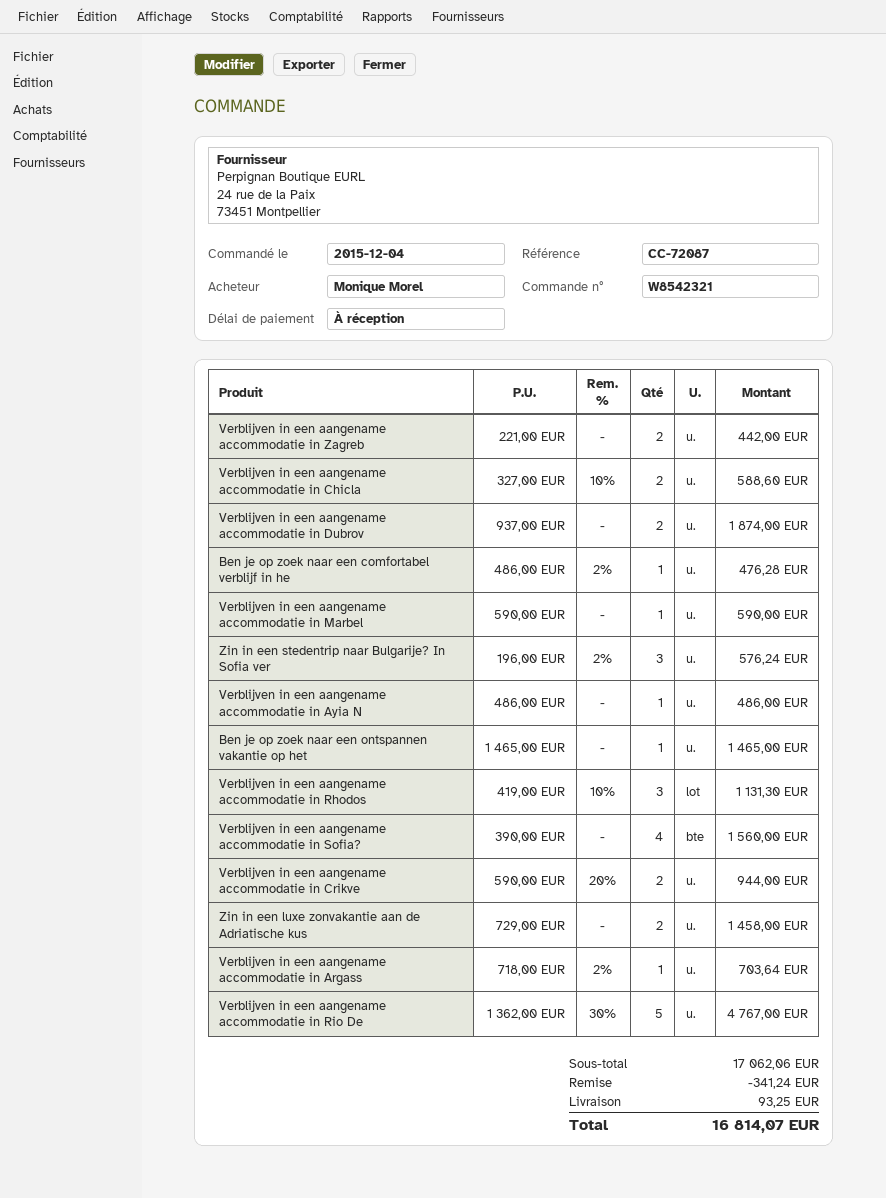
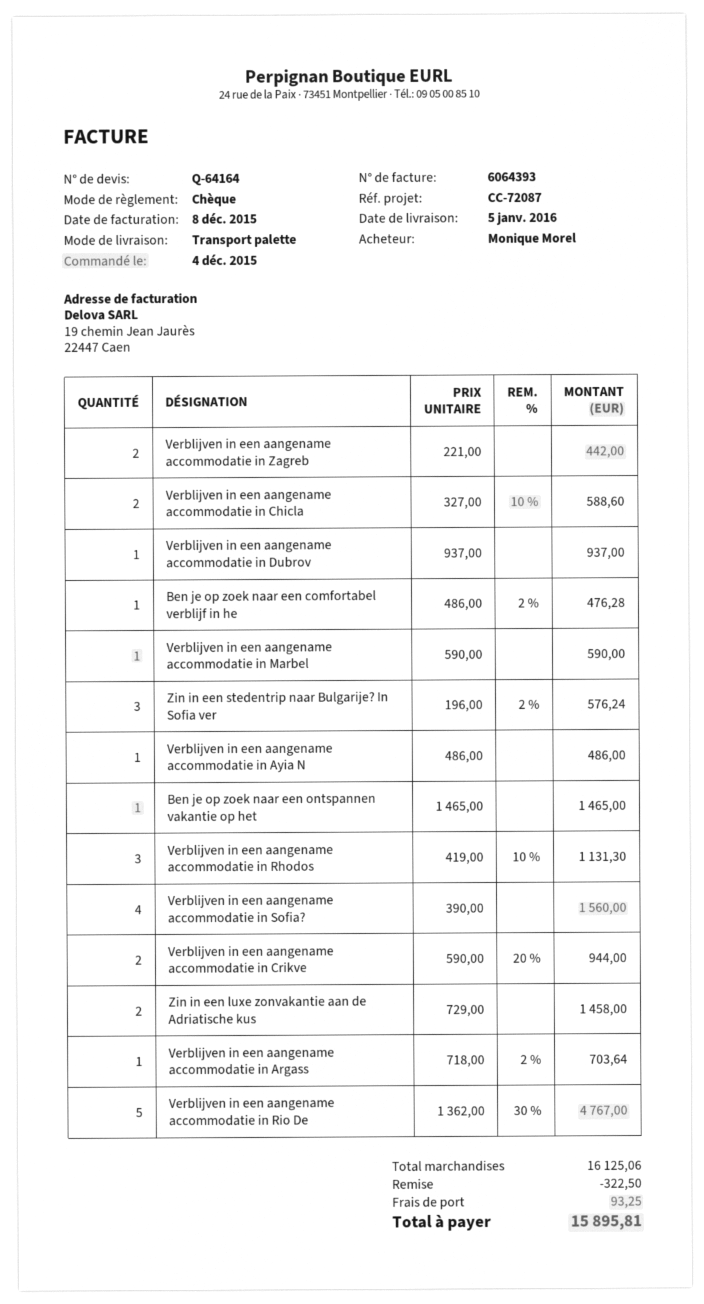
Verblijven in een aangename accommodatie in Dubrov: 2 x 937.00 = 1874.00 -> 1 x 937.00 = 937.00
subtotal: 17062.06 -> 16125.06
discount: 341.24 -> 322.50
total: 16814.07 -> 15895.81

